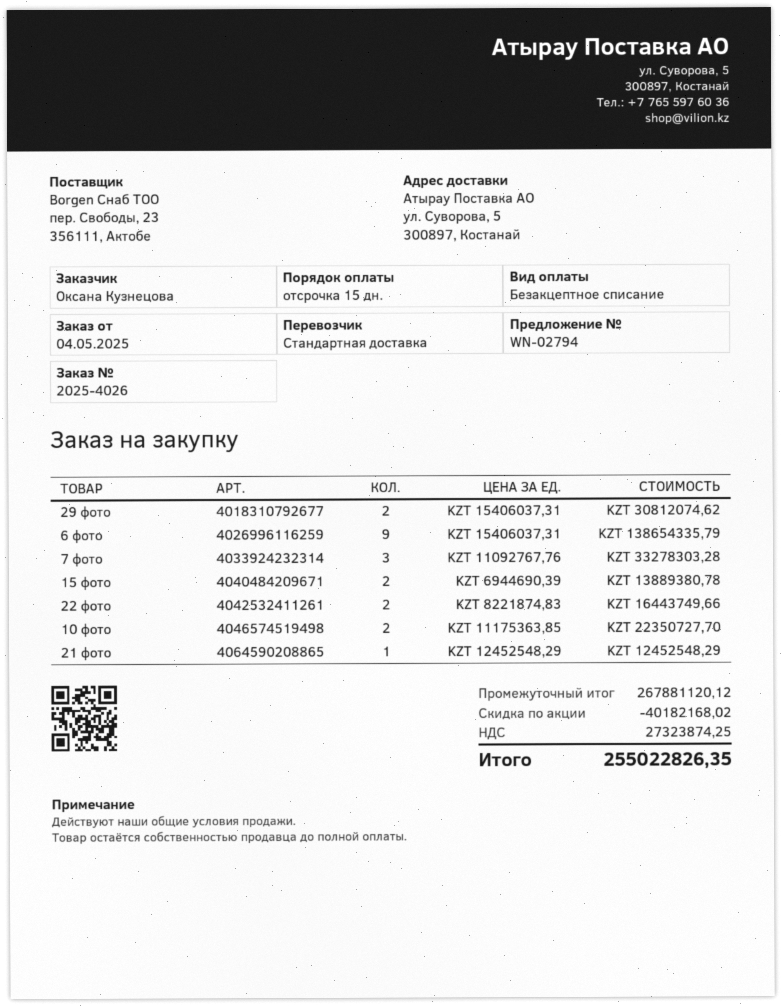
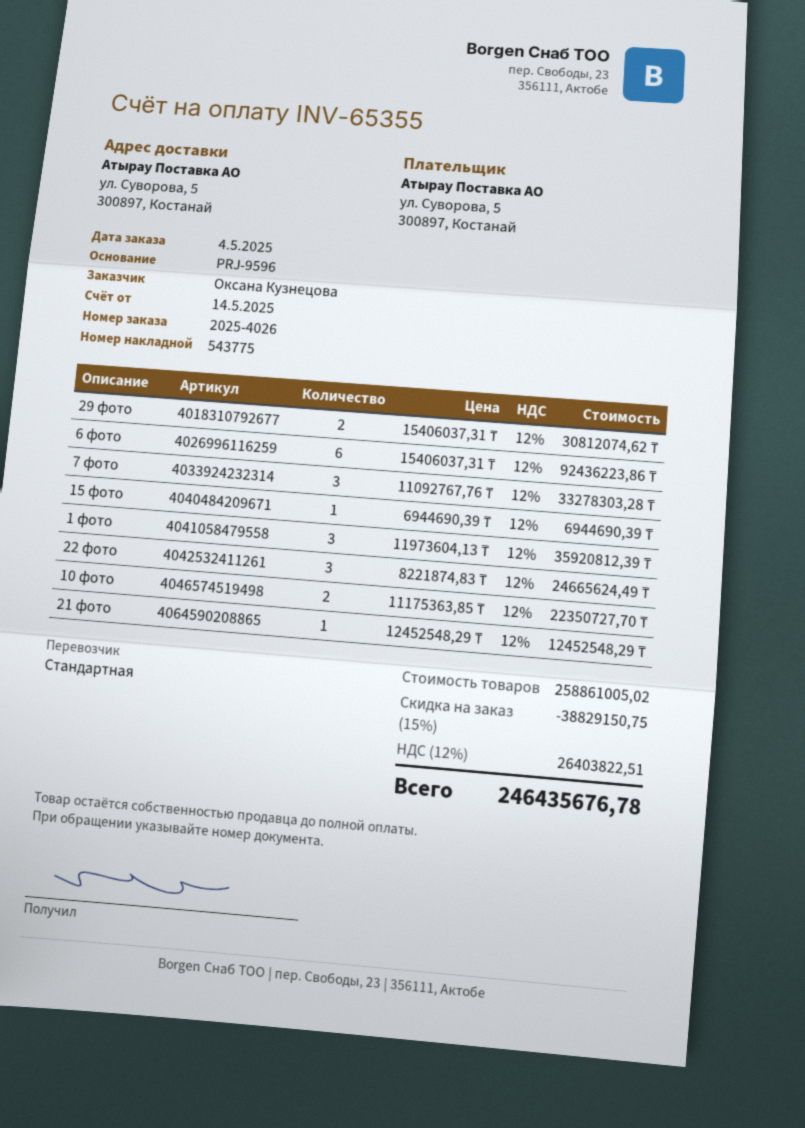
6 фото: 9 x 15406037.31 = 138654335.79 -> 6 x 15406037.31 = 92436223.86
15 фото: 2 x 6944690.39 = 13889380.78 -> 1 x 6944690.39 = 6944690.39
22 фото: 2 x 8221874.83 = 16443749.66 -> 3 x 8221874.83 = 24665624.49
1 фото: none -> 3 x 11973604.13 = 35920812.39
subtotal: 267881120.12 -> 258861005.02
discount: 40182168.02 -> 38829150.75
tax: 27323874.25 -> 26403822.51
total: 255022826.35 -> 246435676.78

